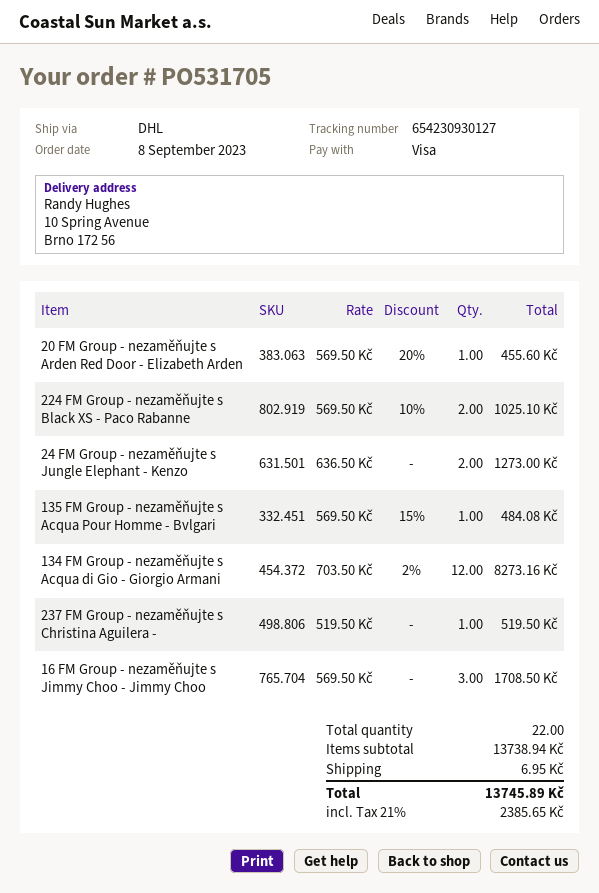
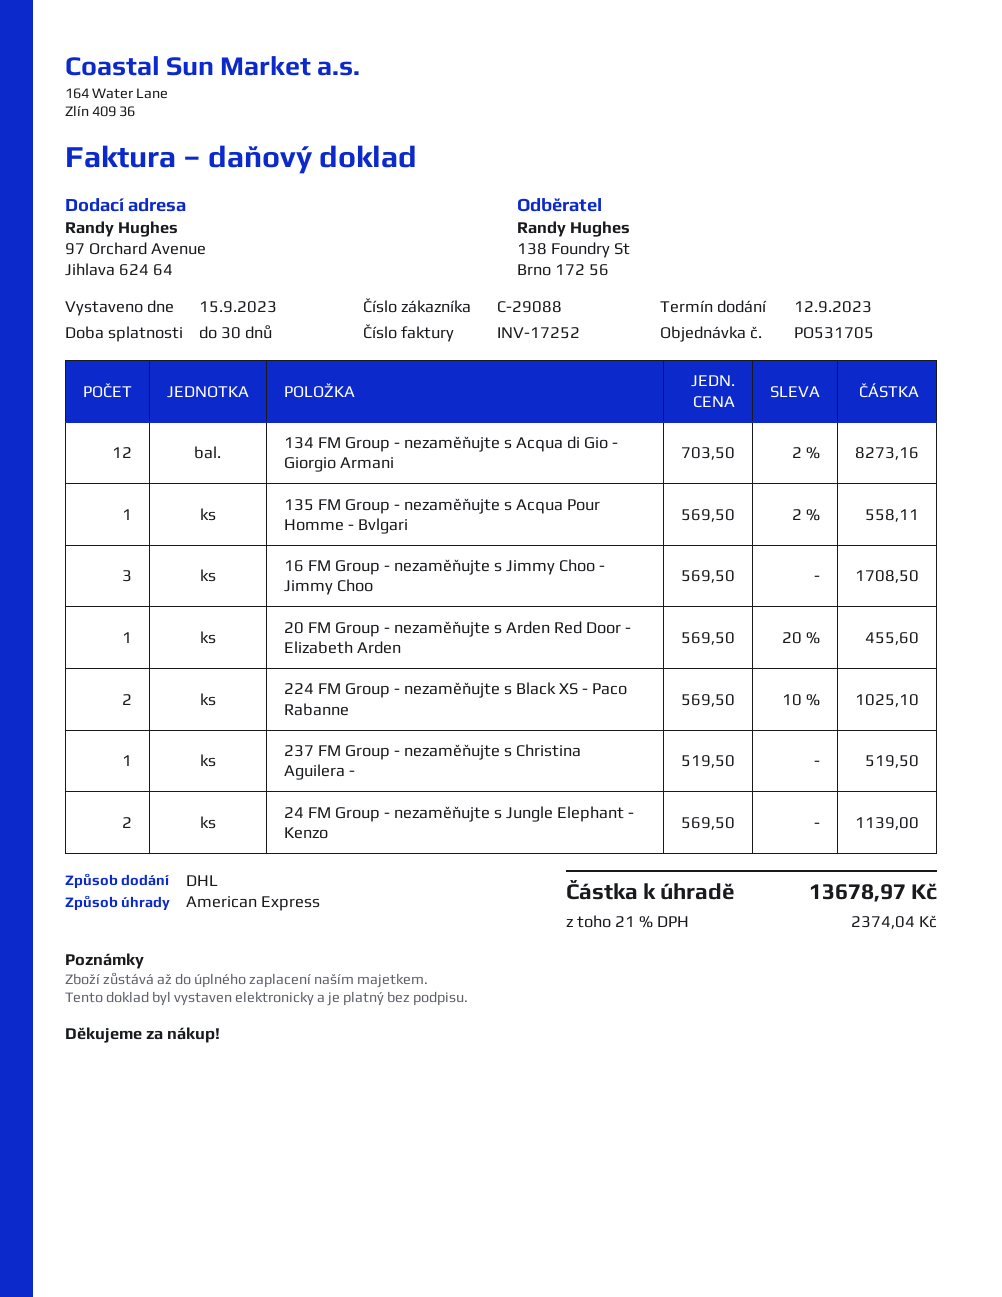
payment method: Visa -> American Express
ship to: 10 Spring Avenue, Brno 172 56 -> 97 Orchard Avenue, Jihlava 624 64
24 FM Group - nezaměňujte s Jungle Elephant - Kenzo: 2 x 636.50 = 1273.00 -> 2 x 569.50 = 1139.00
135 FM Group - nezaměňujte s Acqua Pour Homme - Bvlgari: 1 x 569.50 - 15% = 484.08 -> 1 x 569.50 - 2% = 558.11
shipping: 6.95 -> none
tax: 21% = 2385.65 -> 21% = 2374.04
total: 13745.89 -> 13678.97

